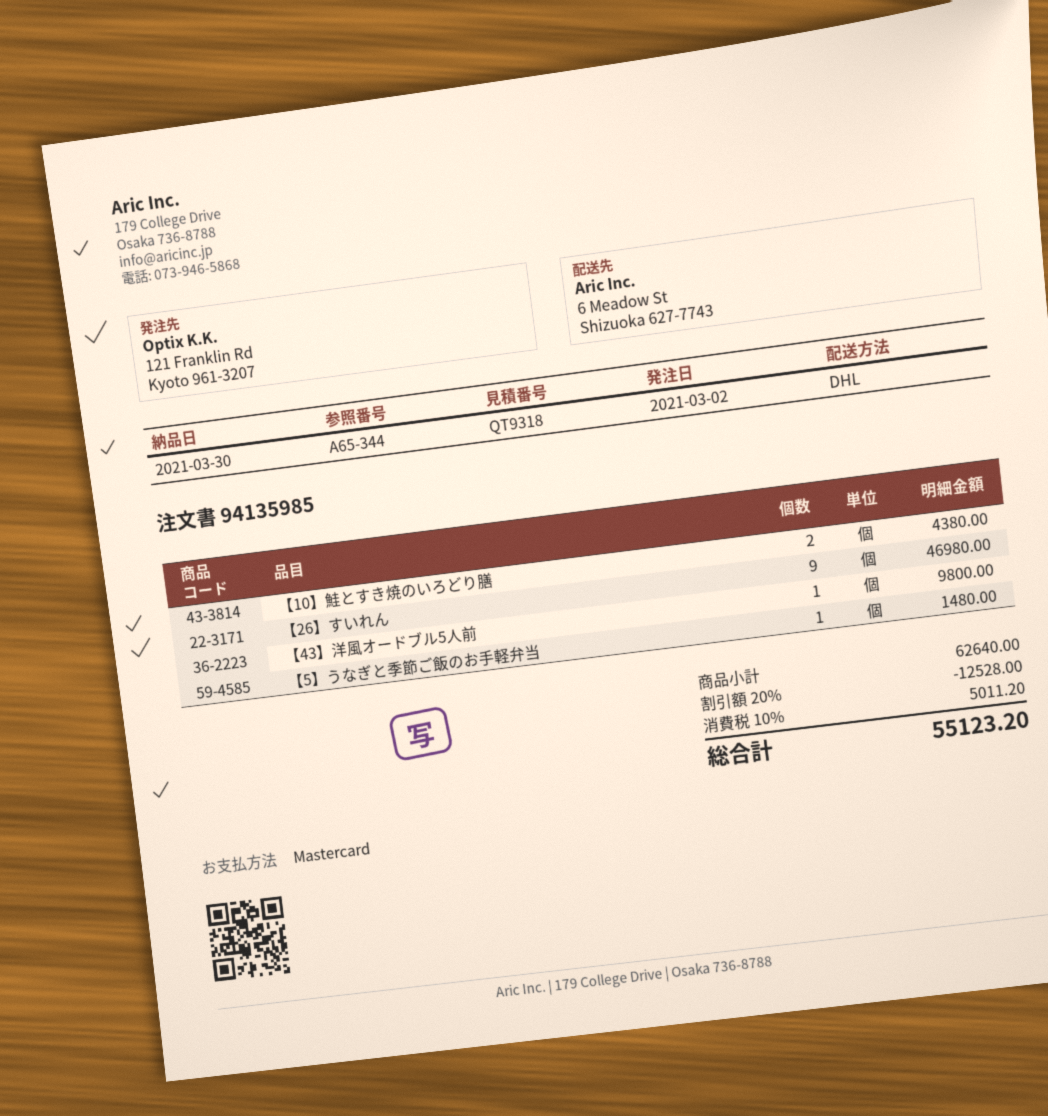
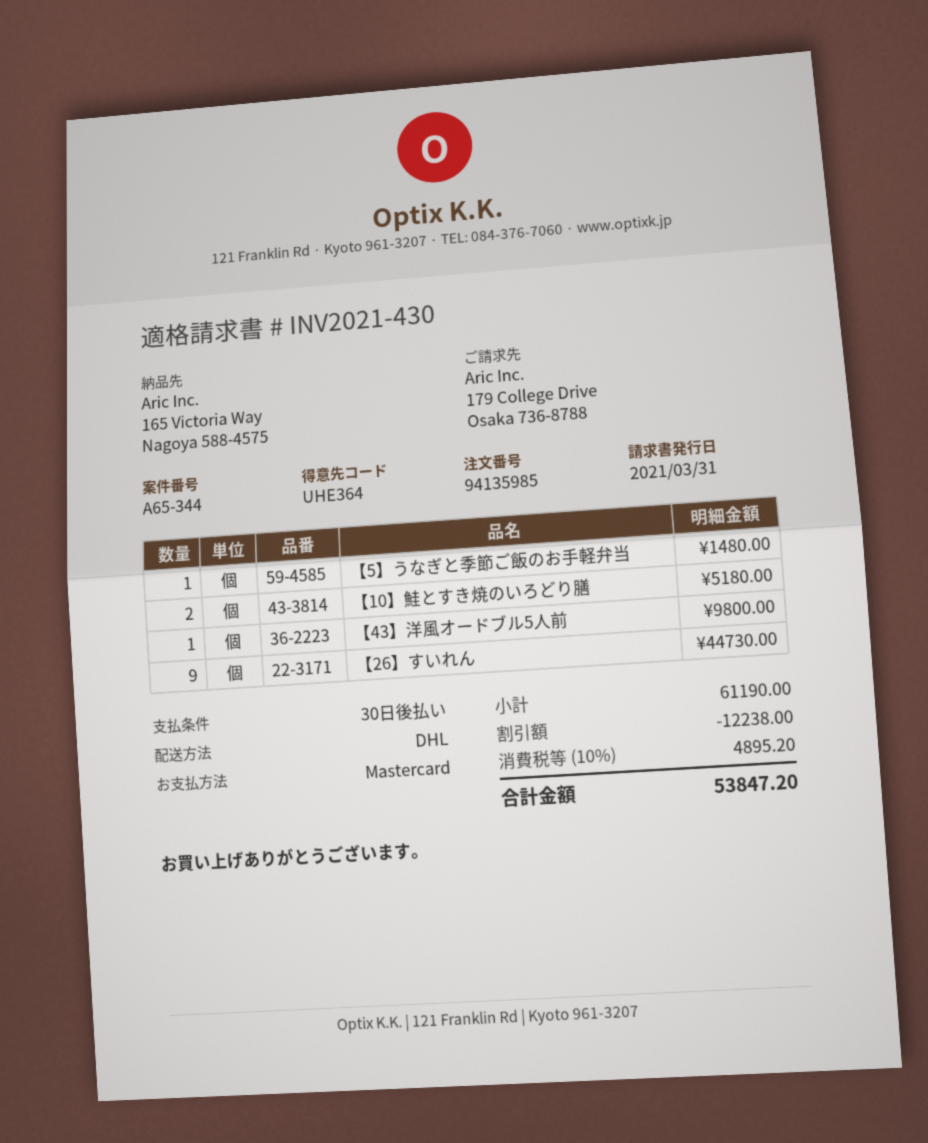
ship to: 6 Meadow St, Shizuoka 627-7743 -> 165 Victoria Way, Nagoya 588-4575
【10】鮭とすき焼のいろどり膳: 2 for 4380.00 -> 2 for 5180.00
【26】すいれん: 9 for 46980.00 -> 9 for 44730.00
subtotal: 62640.00 -> 61190.00
discount: 12528.00 -> 12238.00
tax: 10% = 5011.20 -> 10% = 4895.20
total: 55123.20 -> 53847.20

